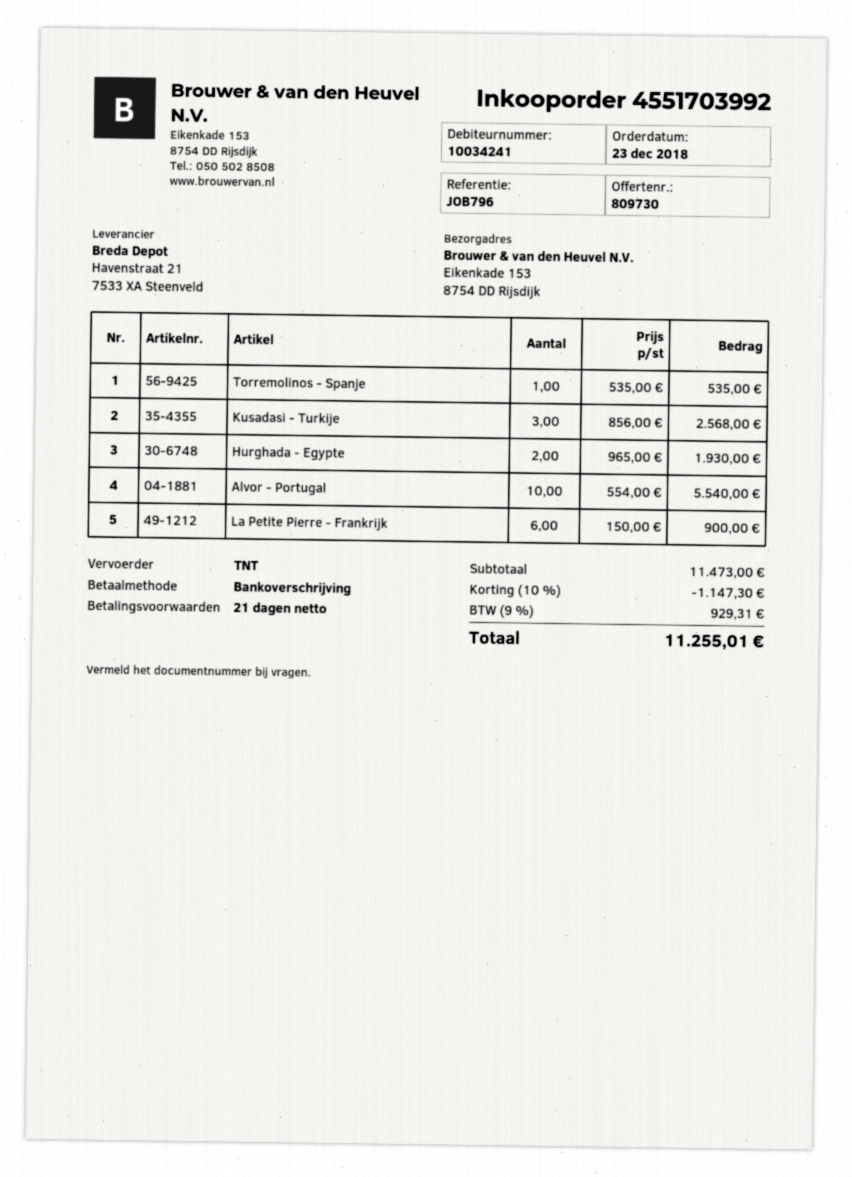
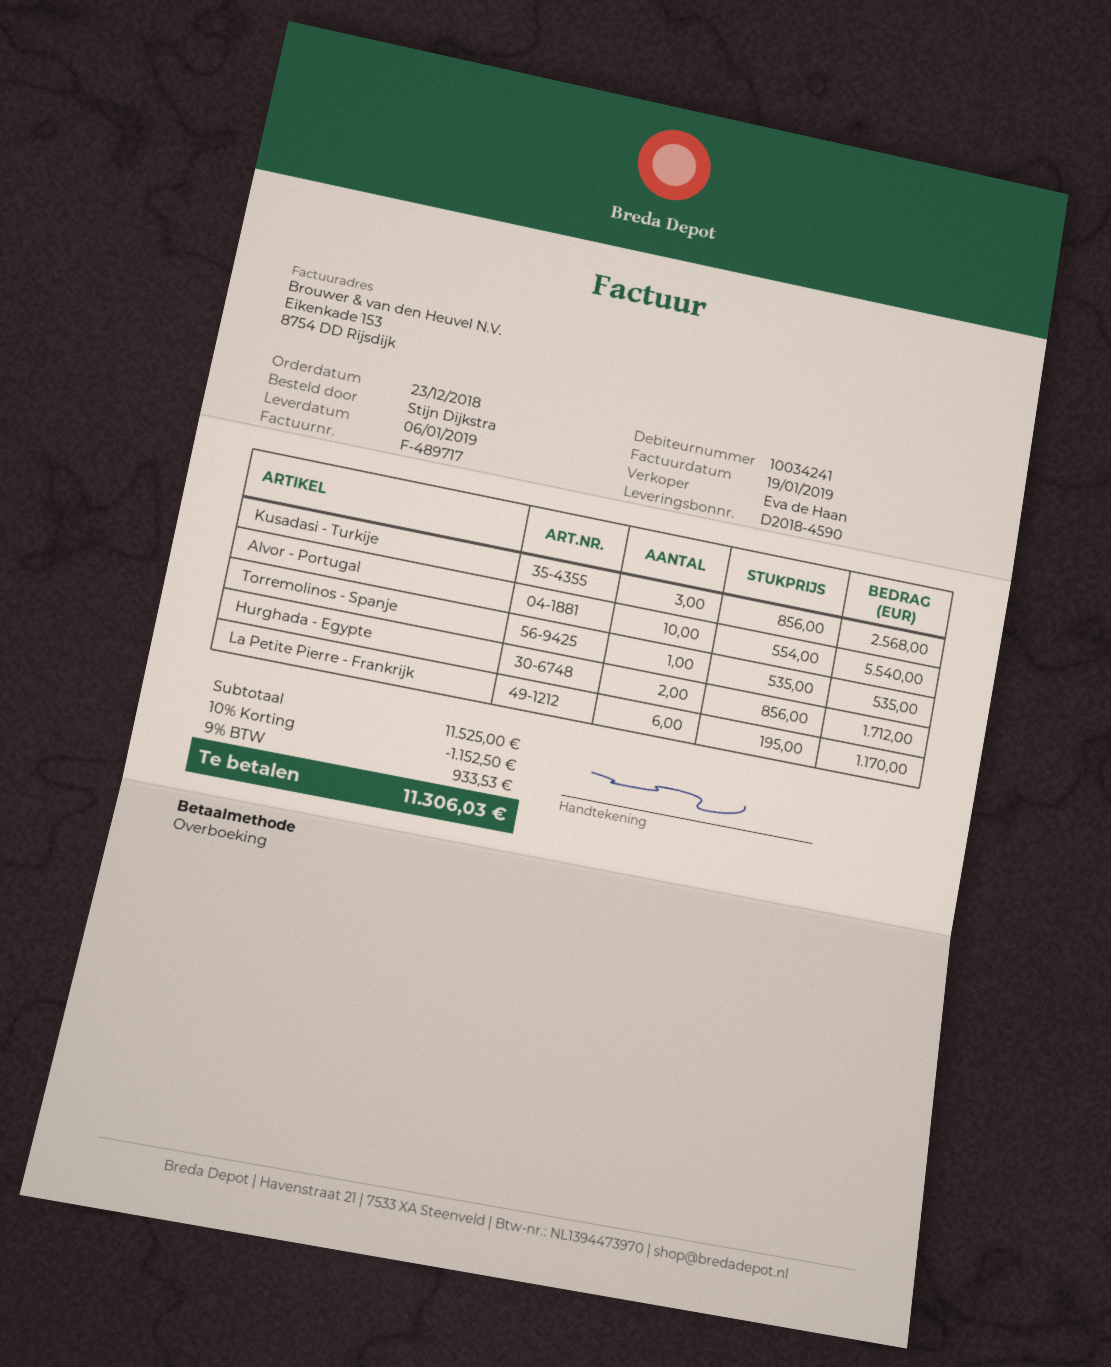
Hurghada - Egypte: 2 x 965.00 = 1930.00 -> 2 x 856.00 = 1712.00
La Petite Pierre - Frankrijk: 6 x 150.00 = 900.00 -> 6 x 195.00 = 1170.00
subtotal: 11473.00 -> 11525.00
discount: 10% = 1147.30 -> 10% = 1152.50
tax: 9% = 929.31 -> 9% = 933.53
total: 11255.01 -> 11306.03

